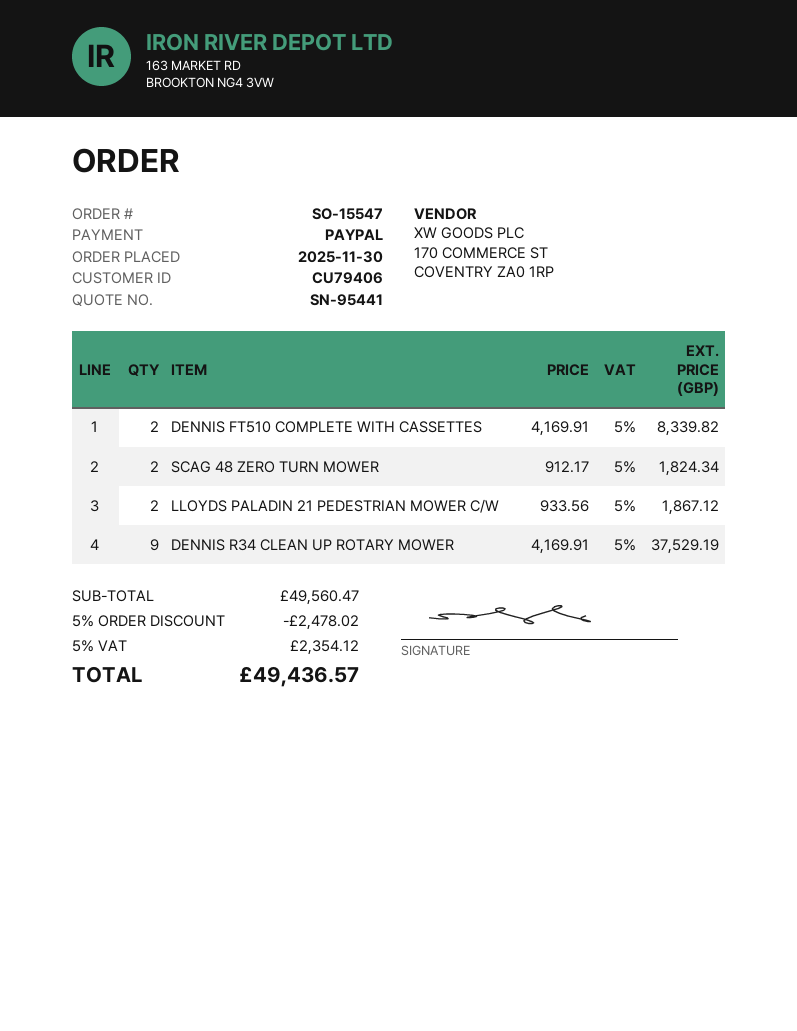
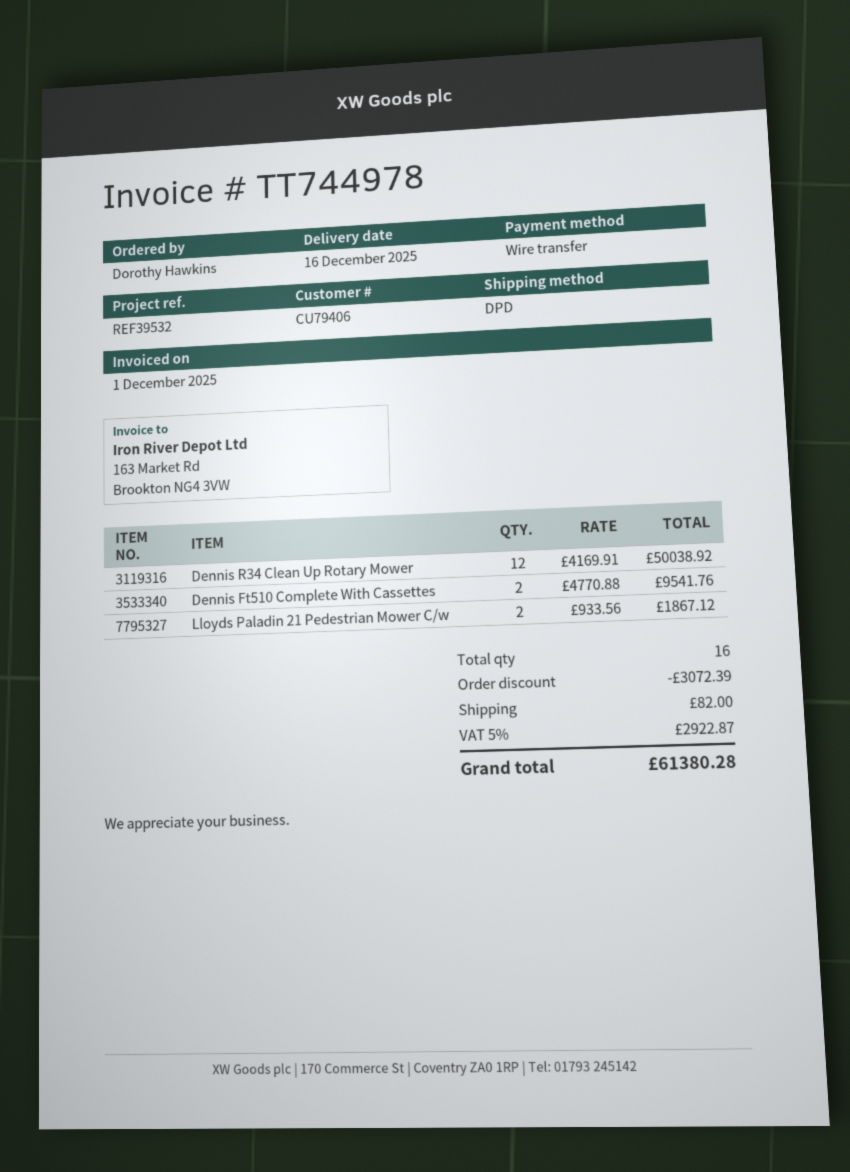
payment method: PayPal -> bank transfer
DENNIS FT510 COMPLETE WITH CASSETTES: 2 x 4169.91 = 8339.82 -> 2 x 4770.88 = 9541.76
SCAG 48 ZERO TURN MOWER: 2 x 912.17 = 1824.34 -> none
DENNIS R34 CLEAN UP ROTARY MOWER: 9 x 4169.91 = 37529.19 -> 12 x 4169.91 = 50038.92
discount: 2478.02 -> 3072.39
shipping: none -> 82.00
tax: 5% = 2354.12 -> 5% = 2922.87
total: 49436.57 -> 61380.28

